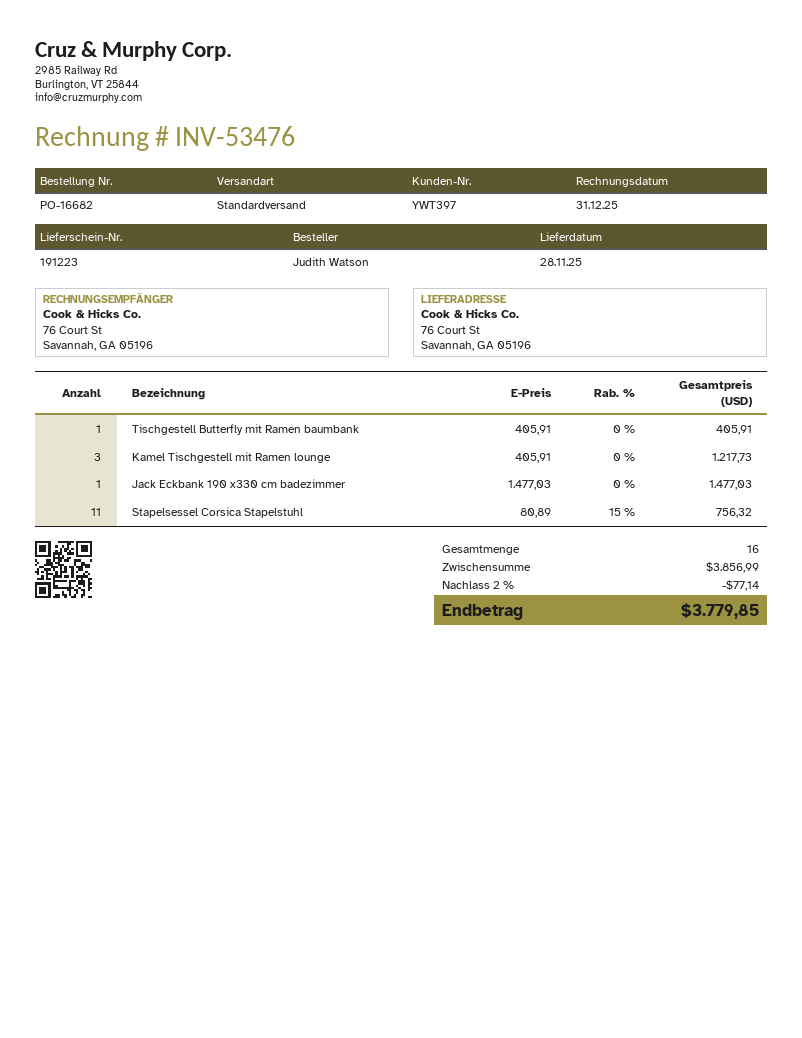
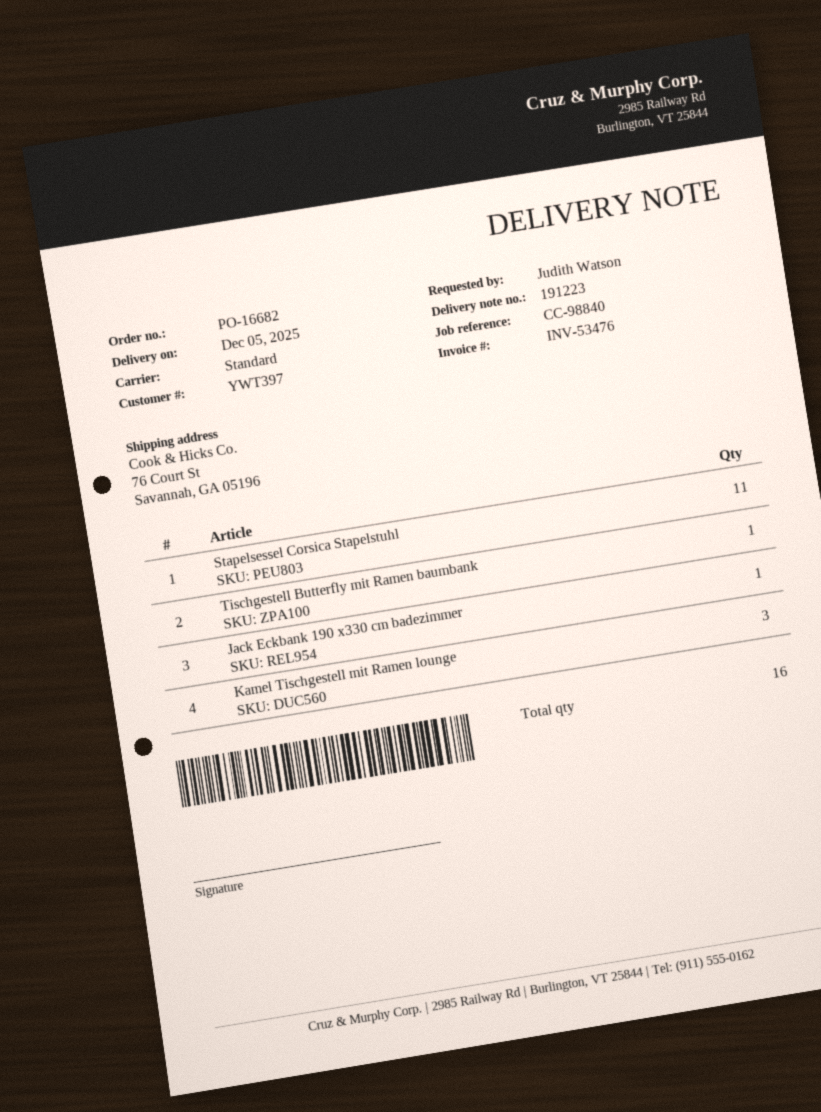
delivery date: 2025-11-28 -> 2025-12-05

